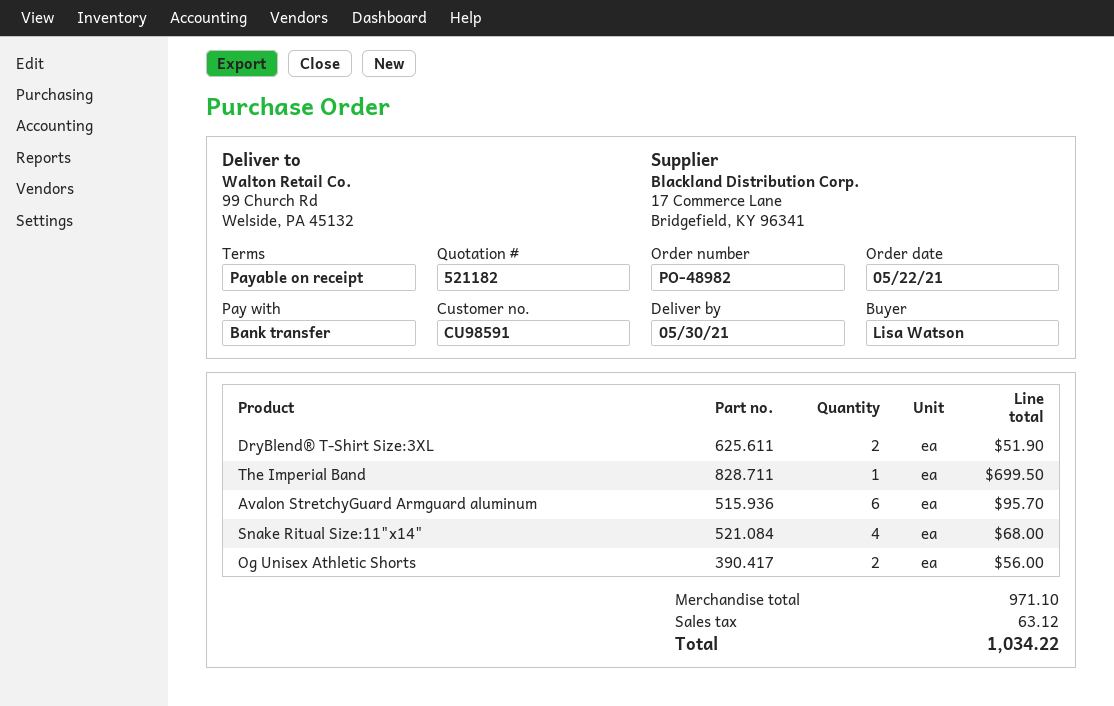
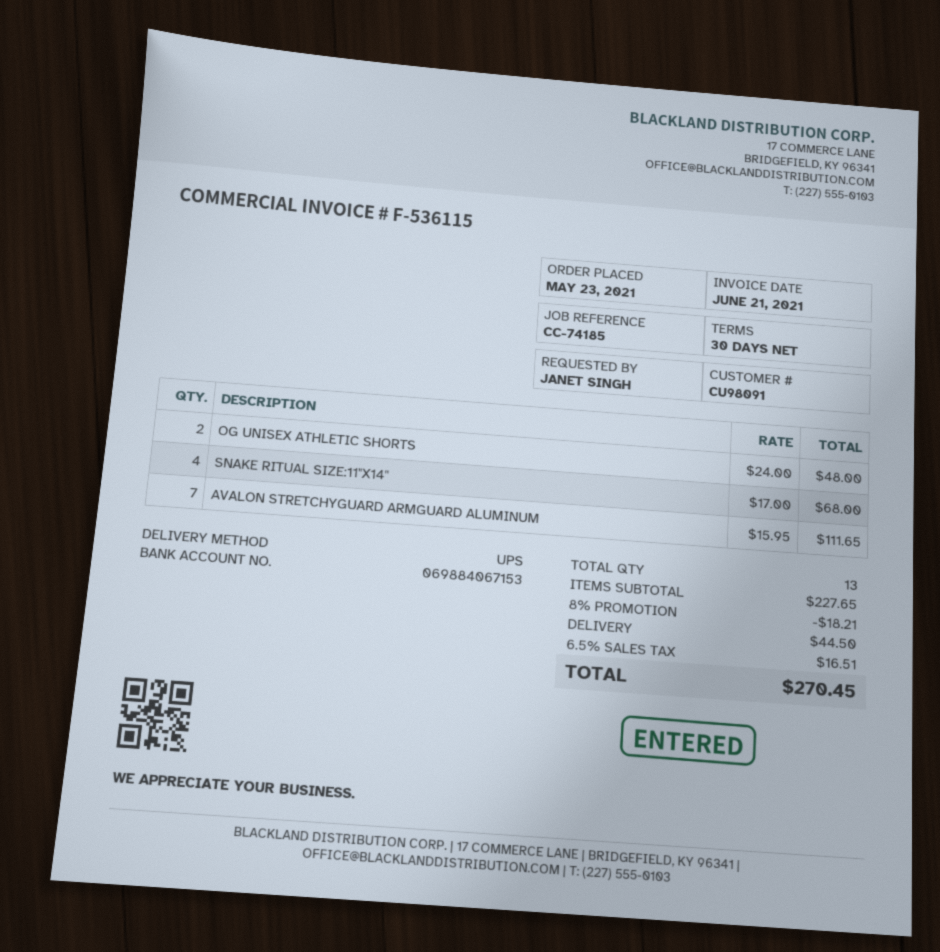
order date: 2021-05-22 -> 2021-05-23
payment terms: on receipt -> 30 days
customer number: CU98591 -> CU98091
ordered by: Lisa Watson -> JANET SINGH
DryBlend® T-Shirt Size:3XL: 2 for 51.90 -> none
The Imperial Band: 1 for 699.50 -> none
Avalon StretchyGuard Armguard aluminum: 6 for 95.70 -> 7 for 111.65
Og Unisex Athletic Shorts: 2 for 56.00 -> 2 for 48.00
subtotal: 971.10 -> 227.65
discount: none -> 8% = 18.21
shipping: none -> 44.50
tax: 63.12 -> 16.51
total: 1034.22 -> 270.45

